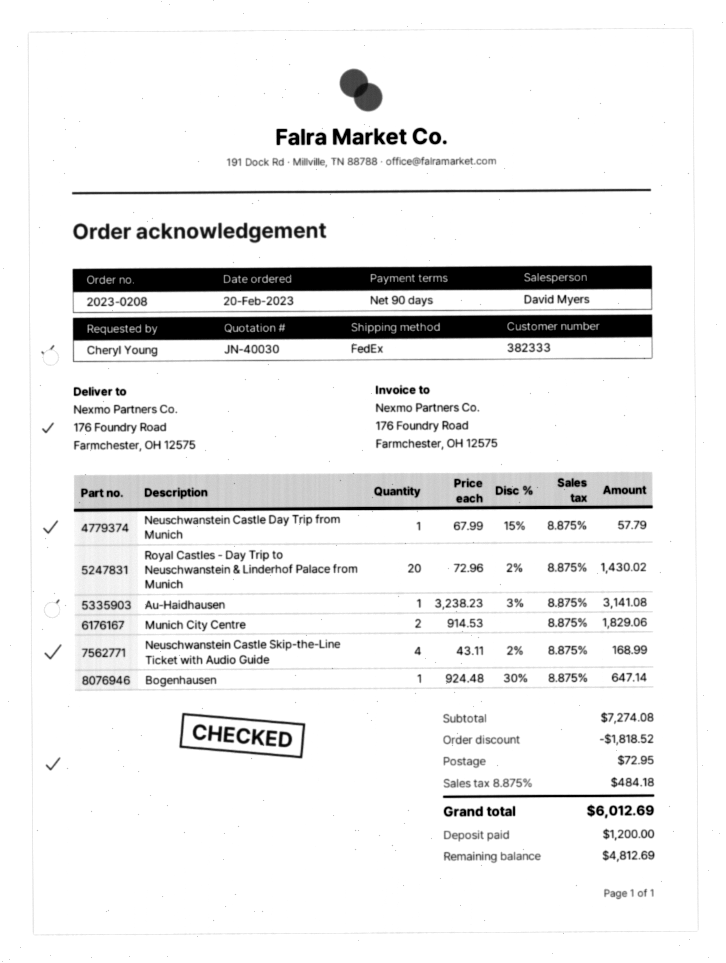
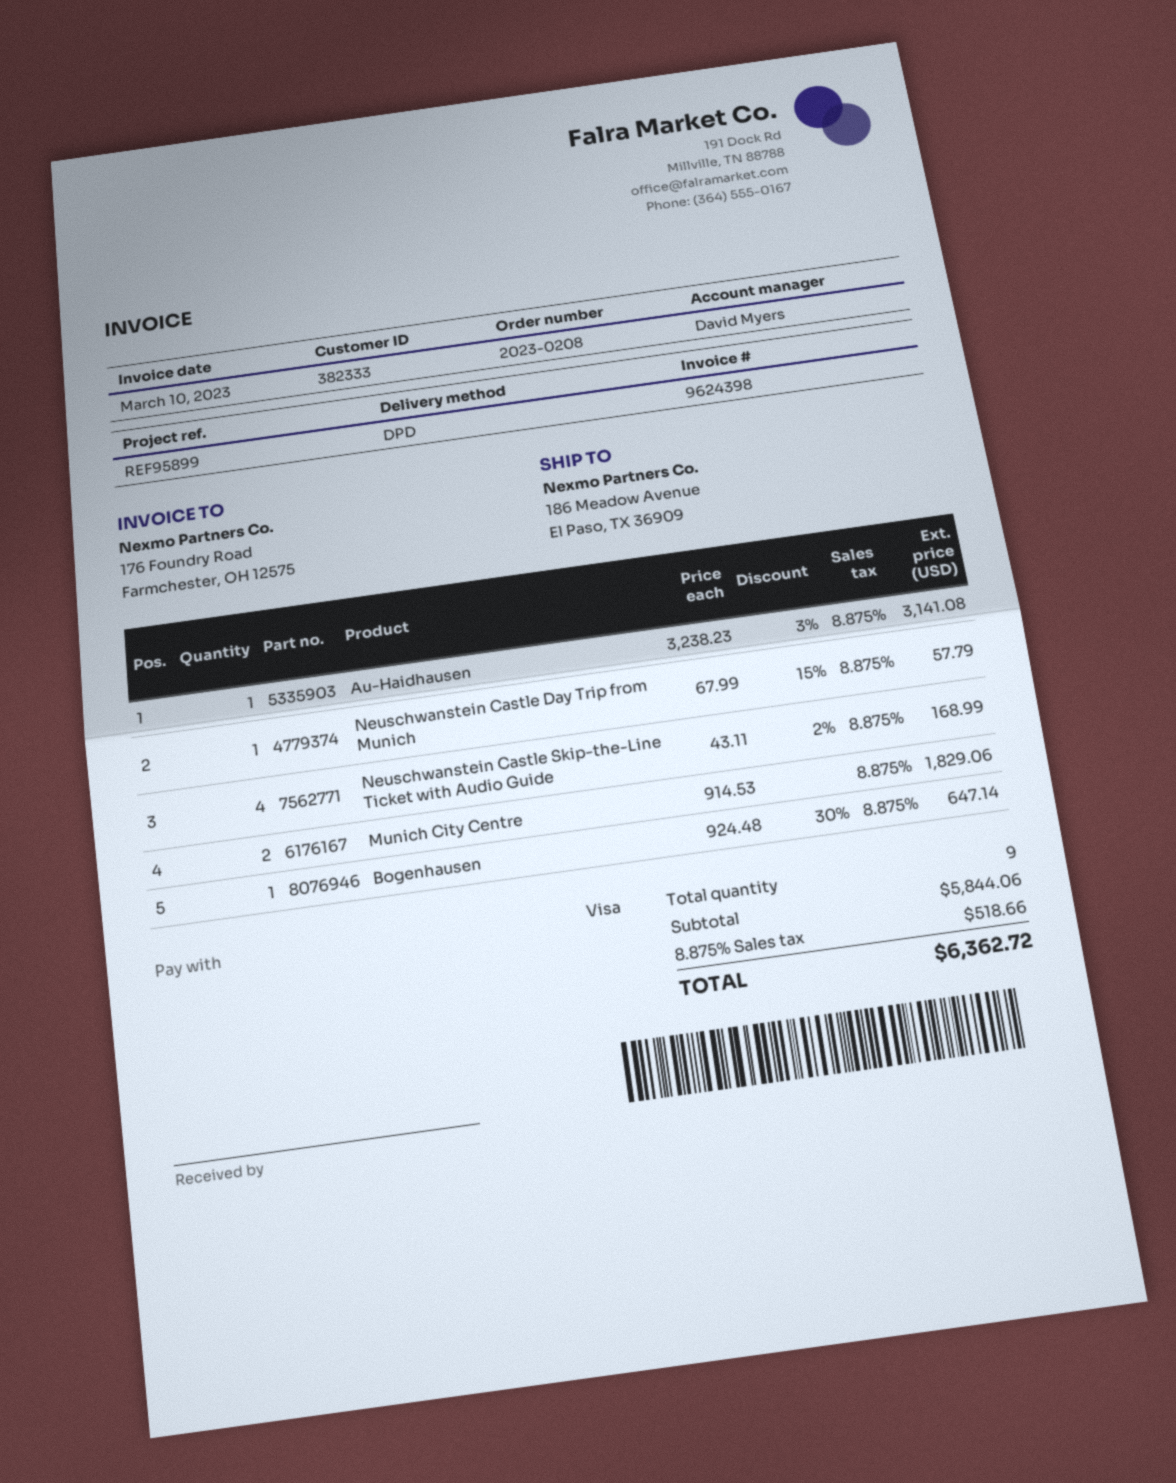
shipping method: FedEx -> DPD
ship to: 176 Foundry Road, Farmchester, OH 12575 -> 186 Meadow Avenue, El Paso, TX 36909
Royal Castles - Day Trip to Neuschwanstein & Linderhof Palace from Munich: 20 x 72.96 - 2% = 1430.02 -> none
subtotal: 7274.08 -> 5844.06
discount: 1818.52 -> none
shipping: 72.95 -> none
tax: 8.875% = 484.18 -> 8.875% = 518.66
total: 6012.69 -> 6362.72

